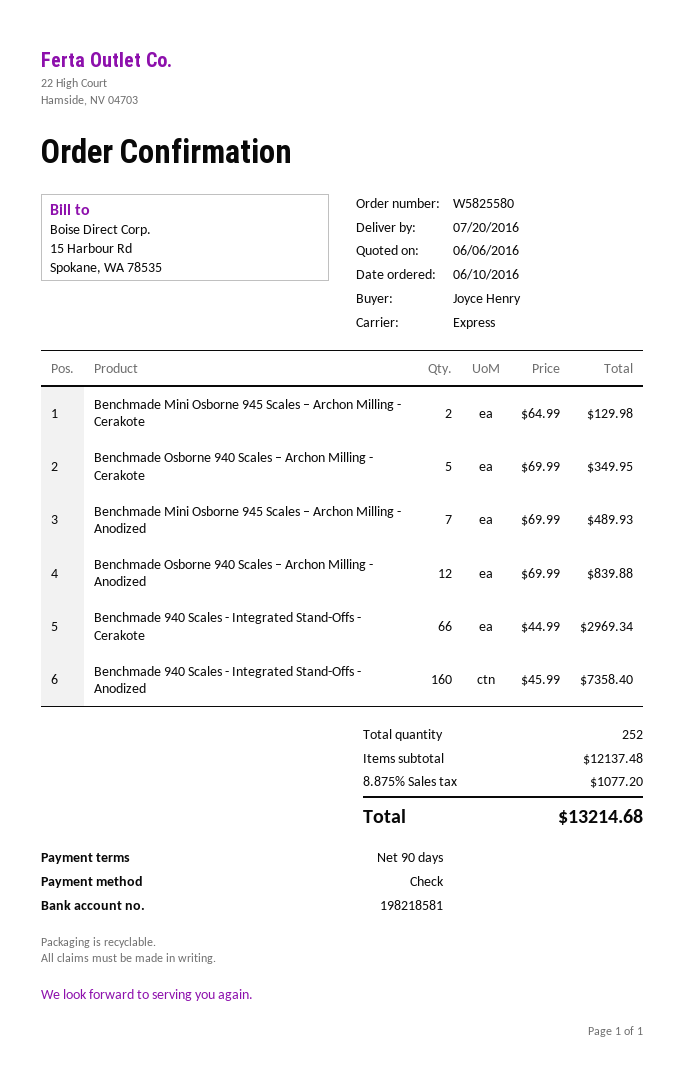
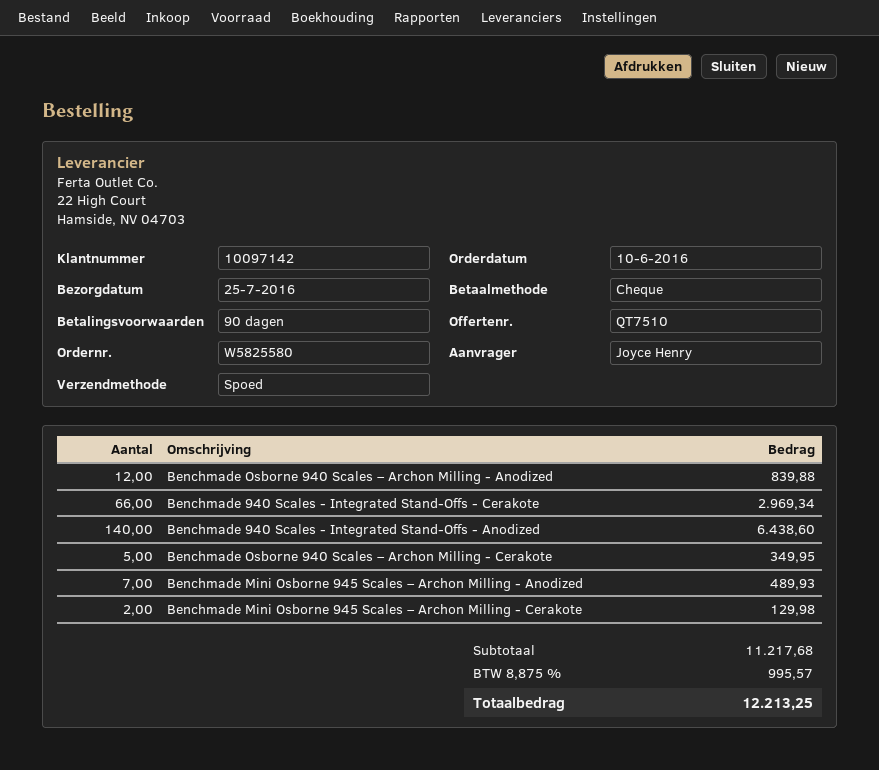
delivery date: 2016-07-20 -> 2016-07-25
Benchmade 940 Scales - Integrated Stand-Offs - Anodized: 160 for 7358.40 -> 140 for 6438.60
subtotal: 12137.48 -> 11217.68
tax: 8.875% = 1077.20 -> 8.875% = 995.57
total: 13214.68 -> 12213.25

